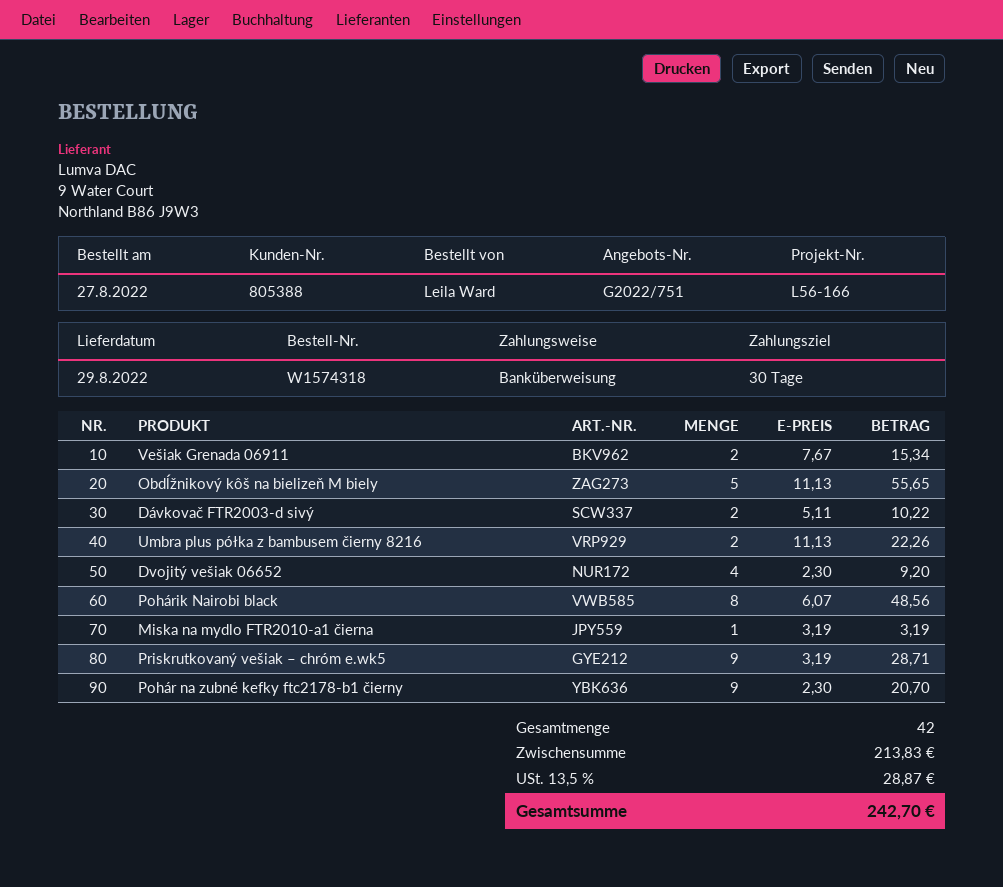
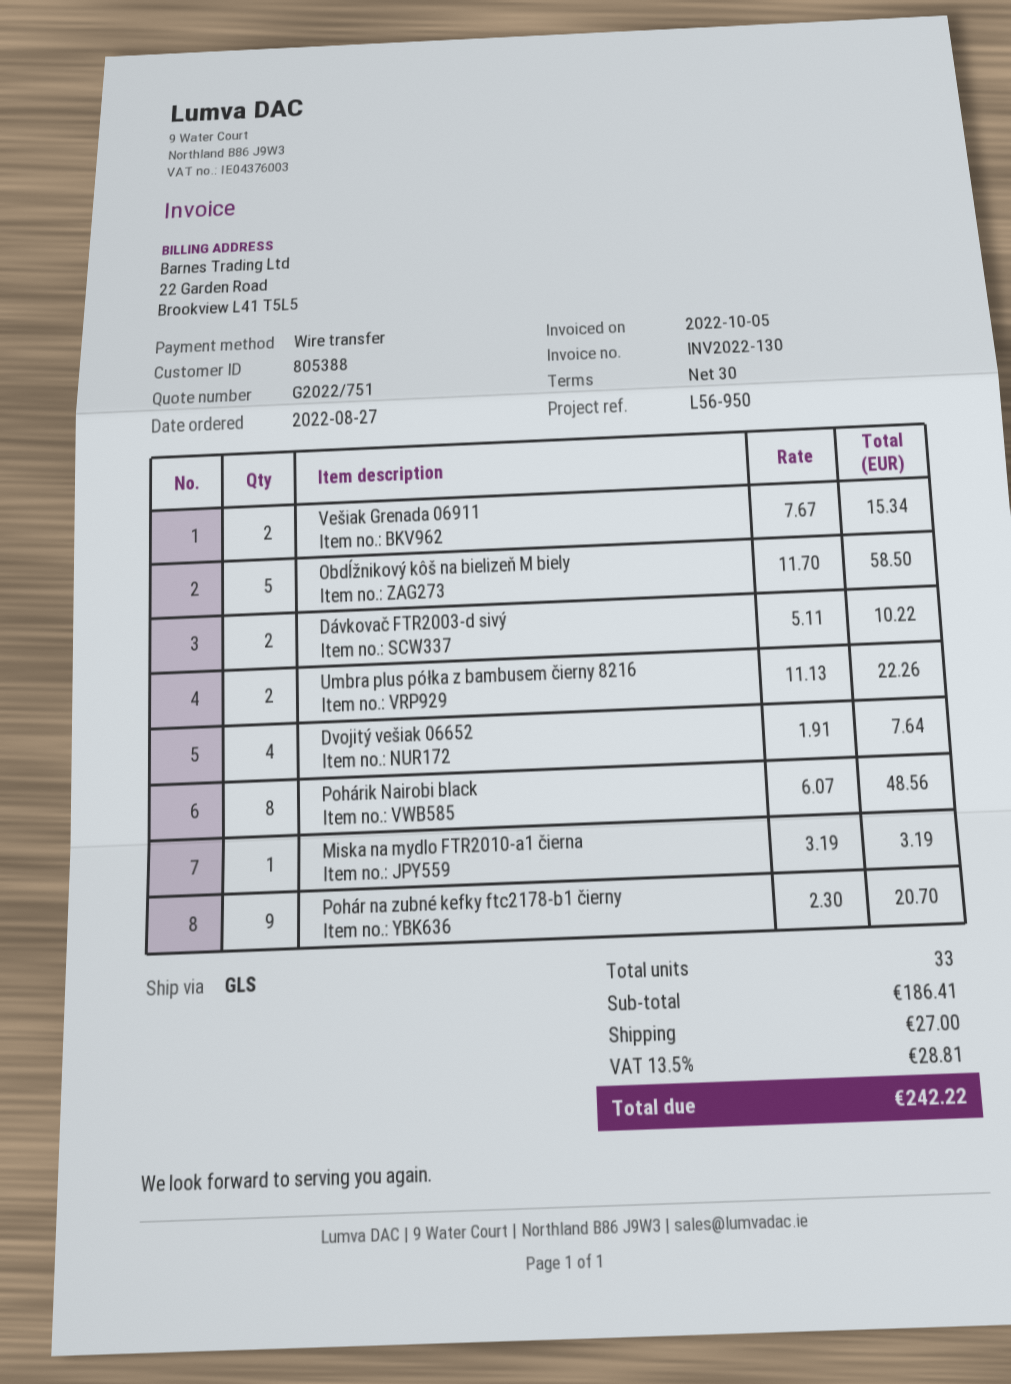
reference: L56-166 -> L56-950
Obdĺžnikový kôš na bielizeň M biely: 5 x 11.13 = 55.65 -> 5 x 11.70 = 58.50
Dvojitý vešiak 06652: 4 x 2.30 = 9.20 -> 4 x 1.91 = 7.64
Priskrutkovaný vešiak – chróm e.wk5: 9 x 3.19 = 28.71 -> none
total quantity: 42 -> 33
subtotal: 213.83 -> 186.41
shipping: none -> 27.00
tax: 13.5% = 28.87 -> 13.5% = 28.81
total: 242.70 -> 242.22

